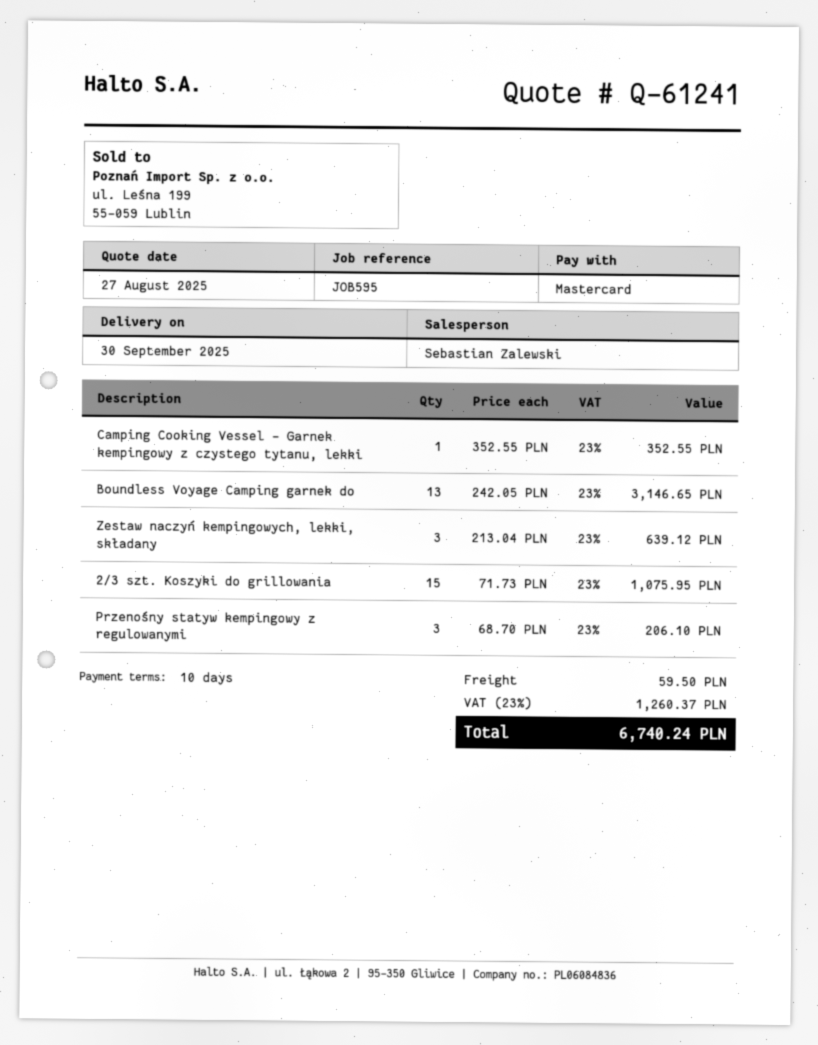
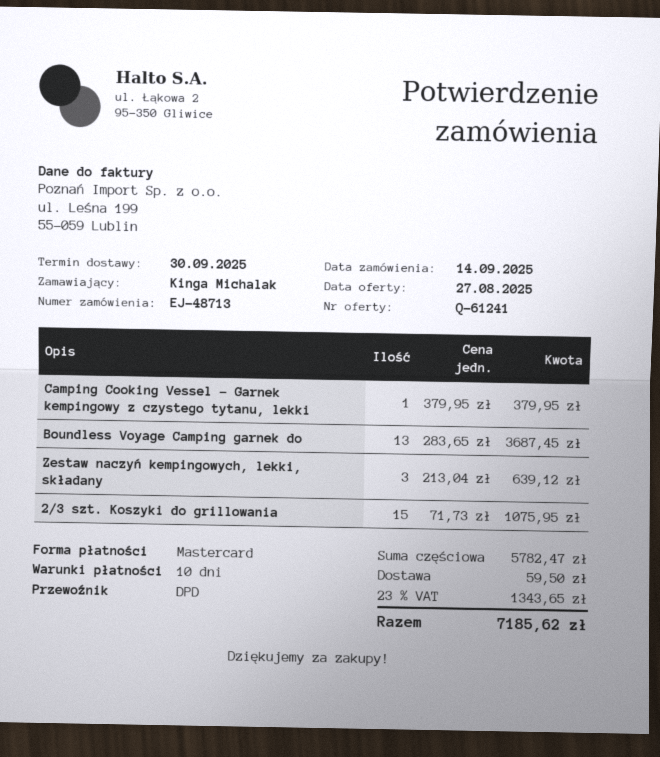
Camping Cooking Vessel - Garnek kempingowy z czystego tytanu, lekki: 1 x 352.55 = 352.55 -> 1 x 379.95 = 379.95
Boundless Voyage Camping garnek do: 13 x 242.05 = 3146.65 -> 13 x 283.65 = 3687.45
Przenośny statyw kempingowy z regulowanymi: 3 x 68.70 = 206.10 -> none
tax: 23% = 1260.37 -> 23% = 1343.65
total: 6740.24 -> 7185.62

